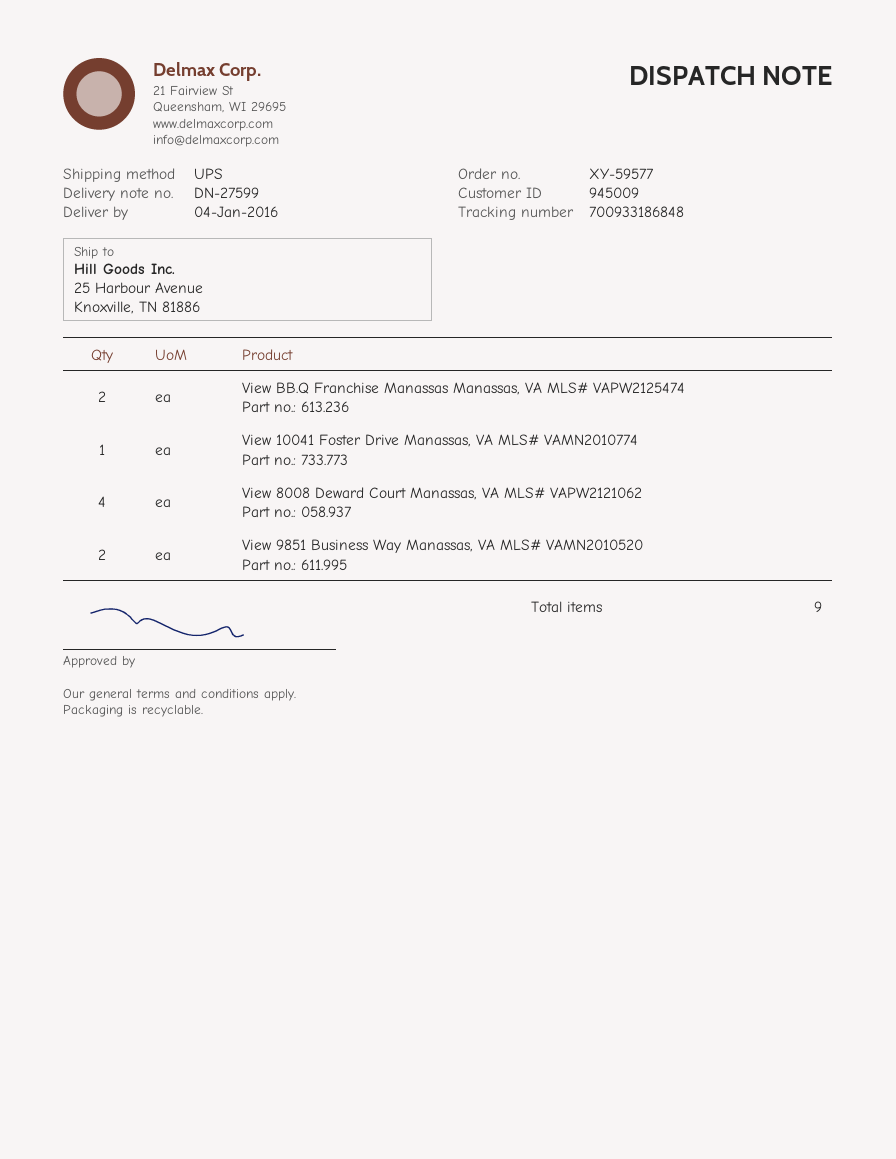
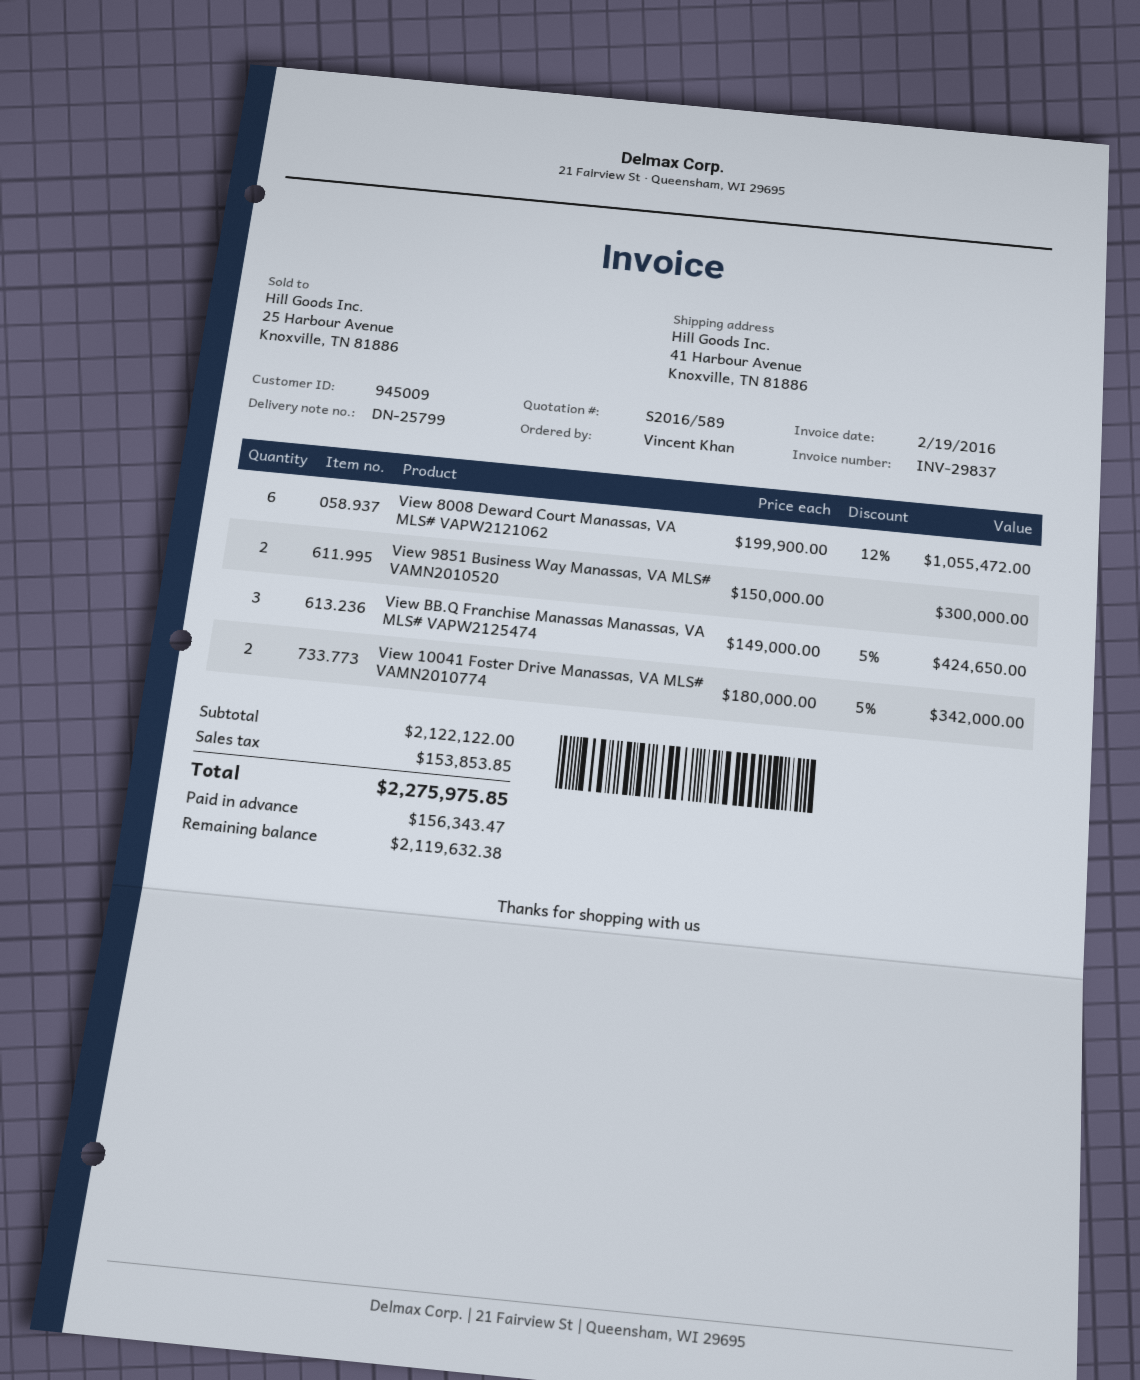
delivery note number: DN-27599 -> DN-25799
ship to: 25 Harbour Avenue, Knoxville, TN 81886 -> 41 Harbour Avenue, Knoxville, TN 81886
View BB.Q Franchise Manassas Manassas, VA MLS# VAPW2125474: 2 -> 3
View 10041 Foster Drive Manassas, VA MLS# VAMN2010774: 1 -> 2
View 8008 Deward Court Manassas, VA MLS# VAPW2121062: 4 -> 6

